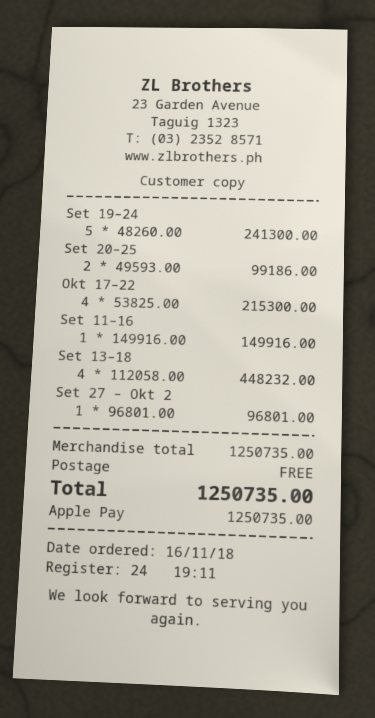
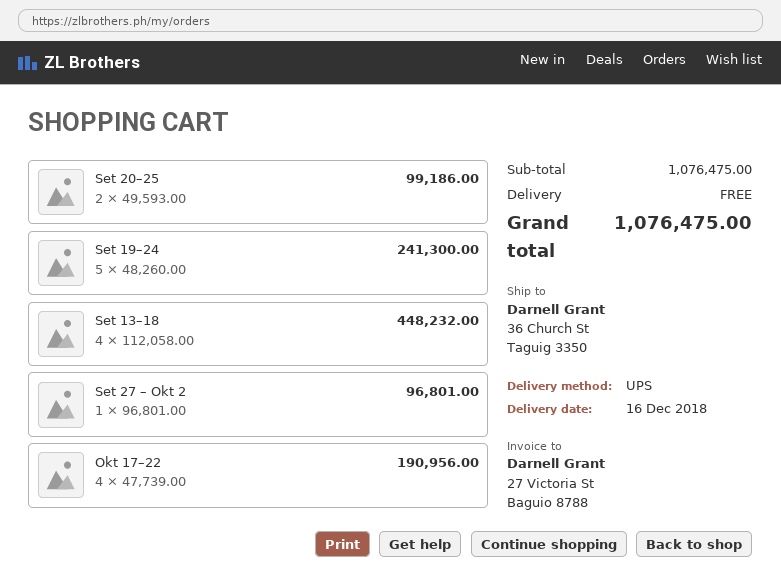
Okt 17–22: 4 x 53825.00 = 215300.00 -> 4 x 47739.00 = 190956.00
Set 11–16: 1 x 149916.00 = 149916.00 -> none
subtotal: 1250735.00 -> 1076475.00
total: 1250735.00 -> 1076475.00

